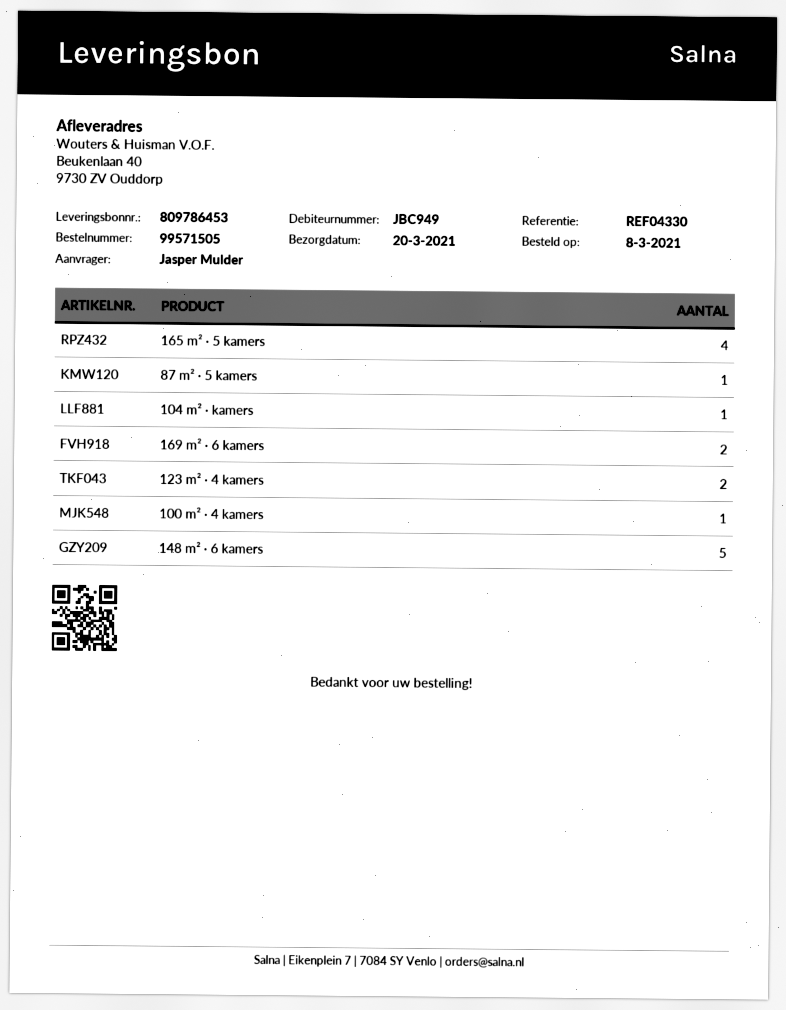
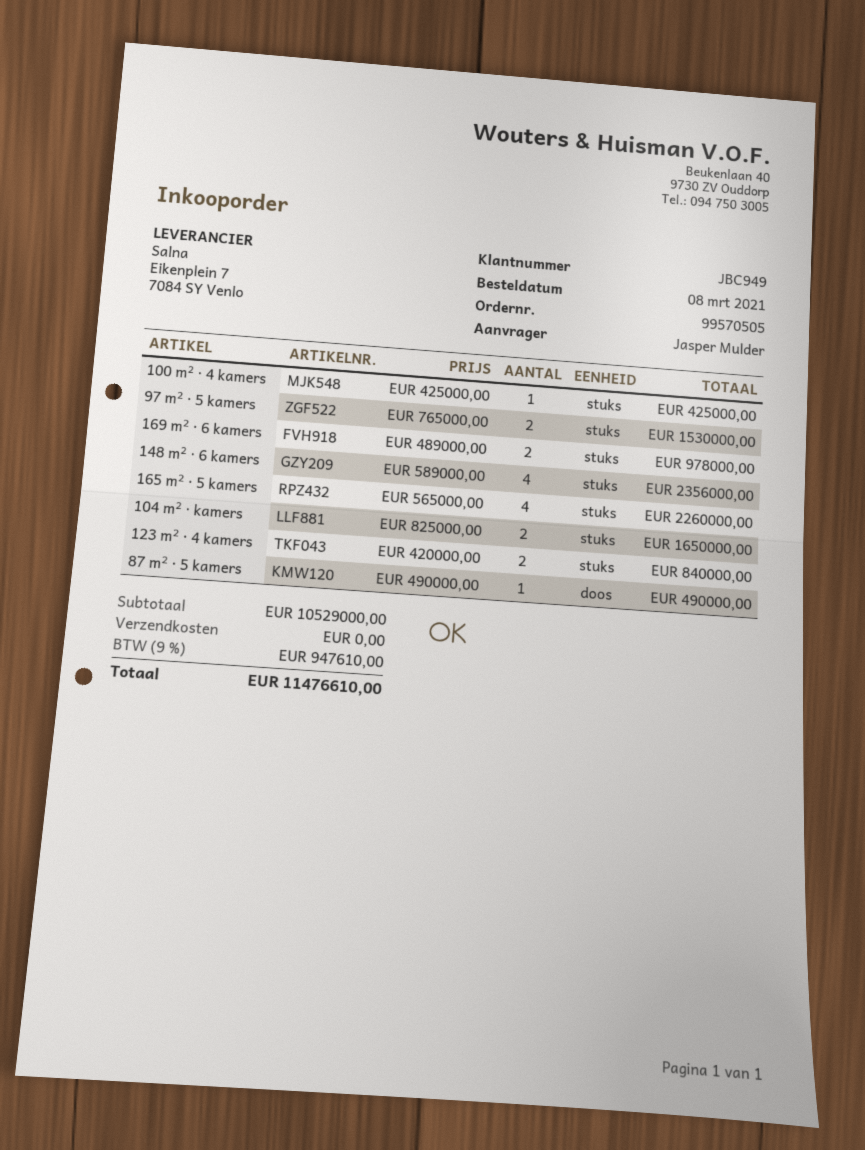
order number: 99571505 -> 99570505
104 m² · kamers: 1 -> 2
148 m² · 6 kamers: 5 -> 4
97 m² · 5 kamers: none -> 2

